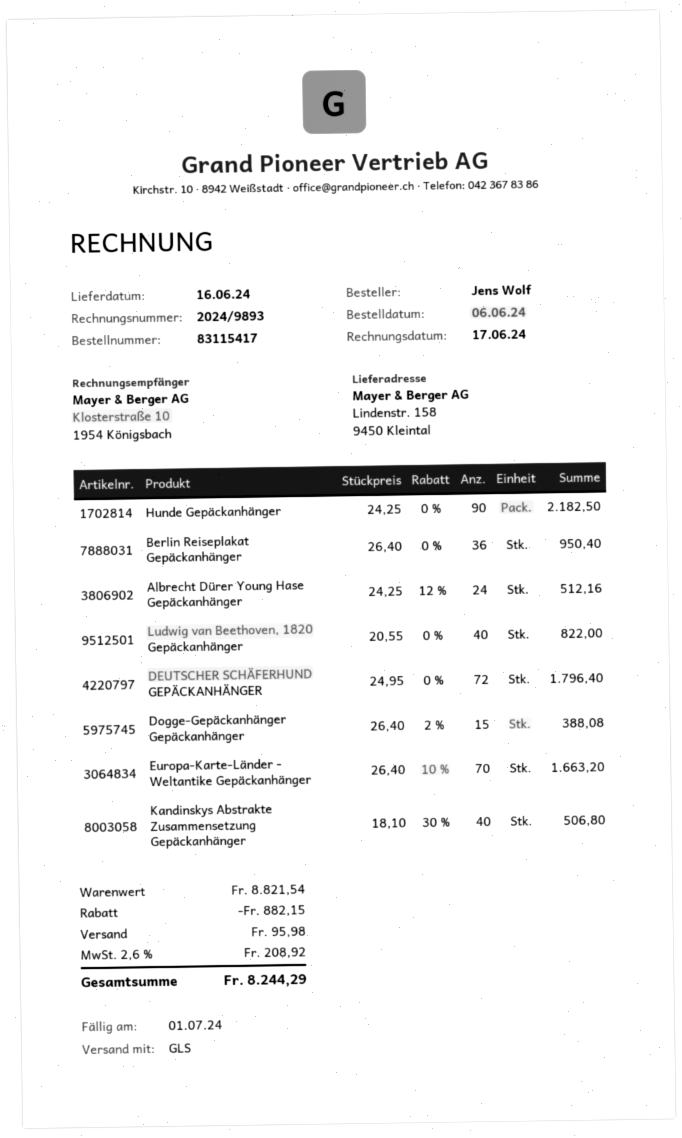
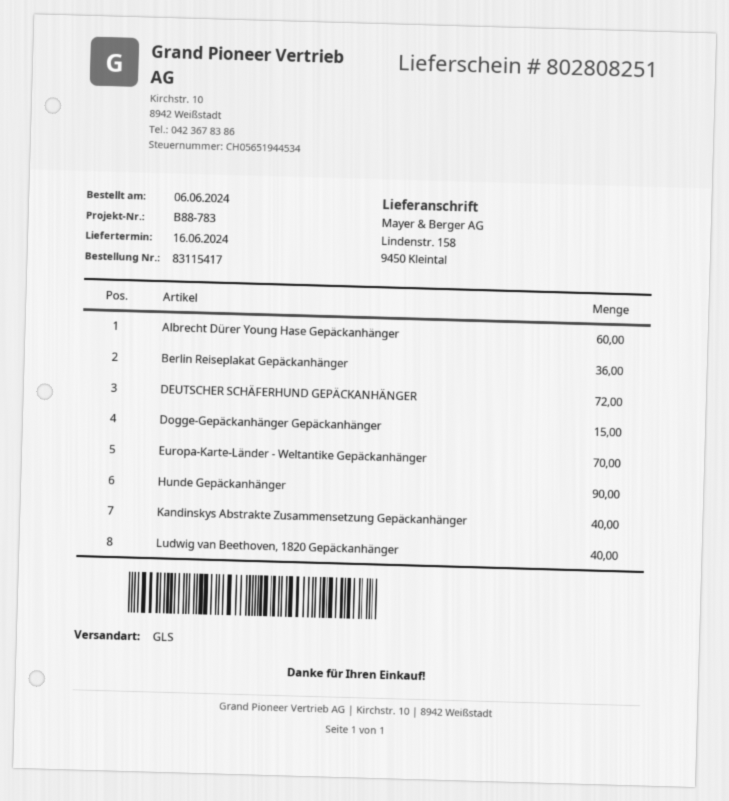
Albrecht Dürer Young Hase Gepäckanhänger: 24 -> 60

